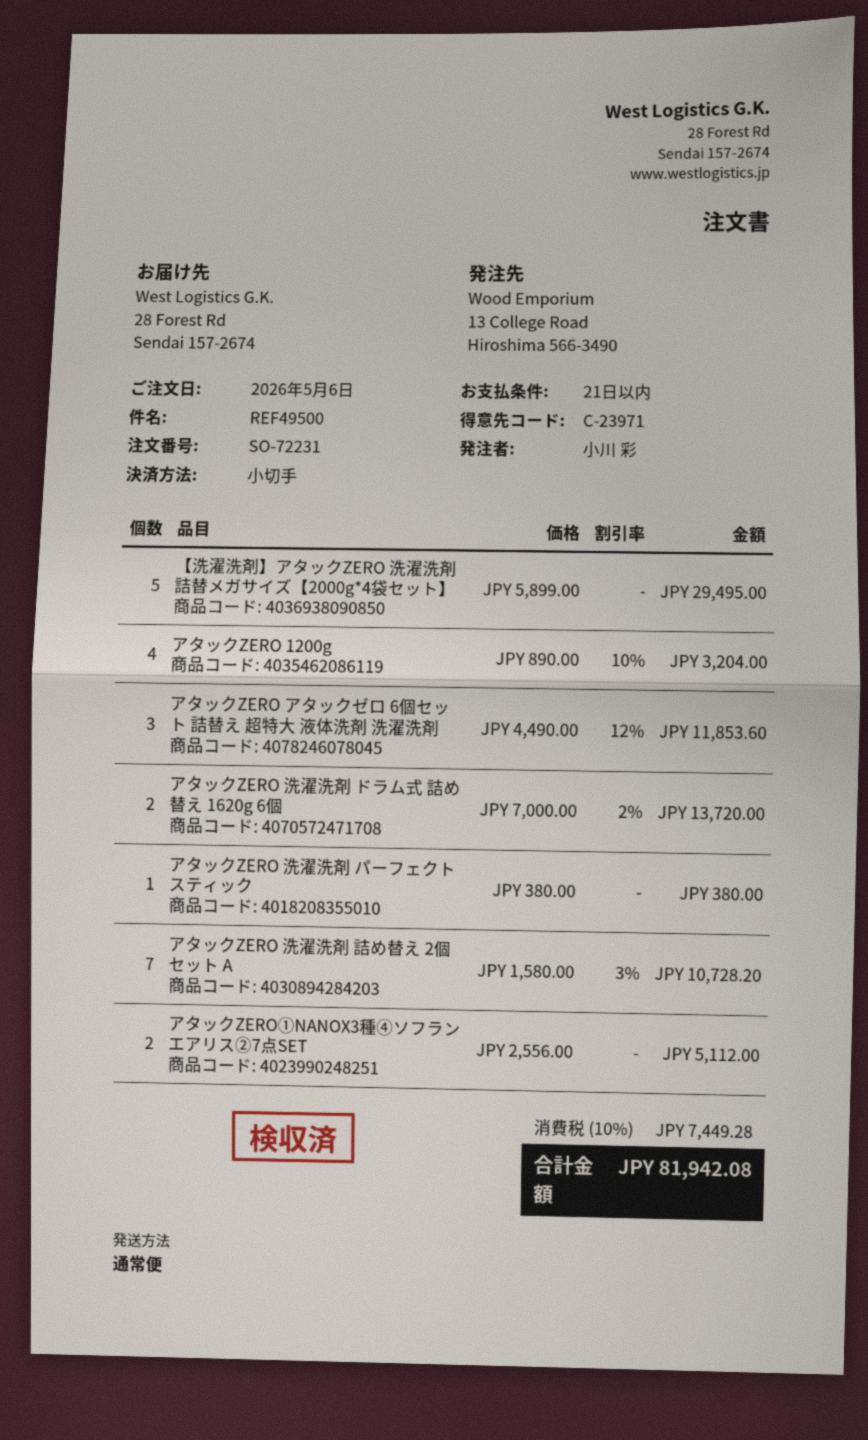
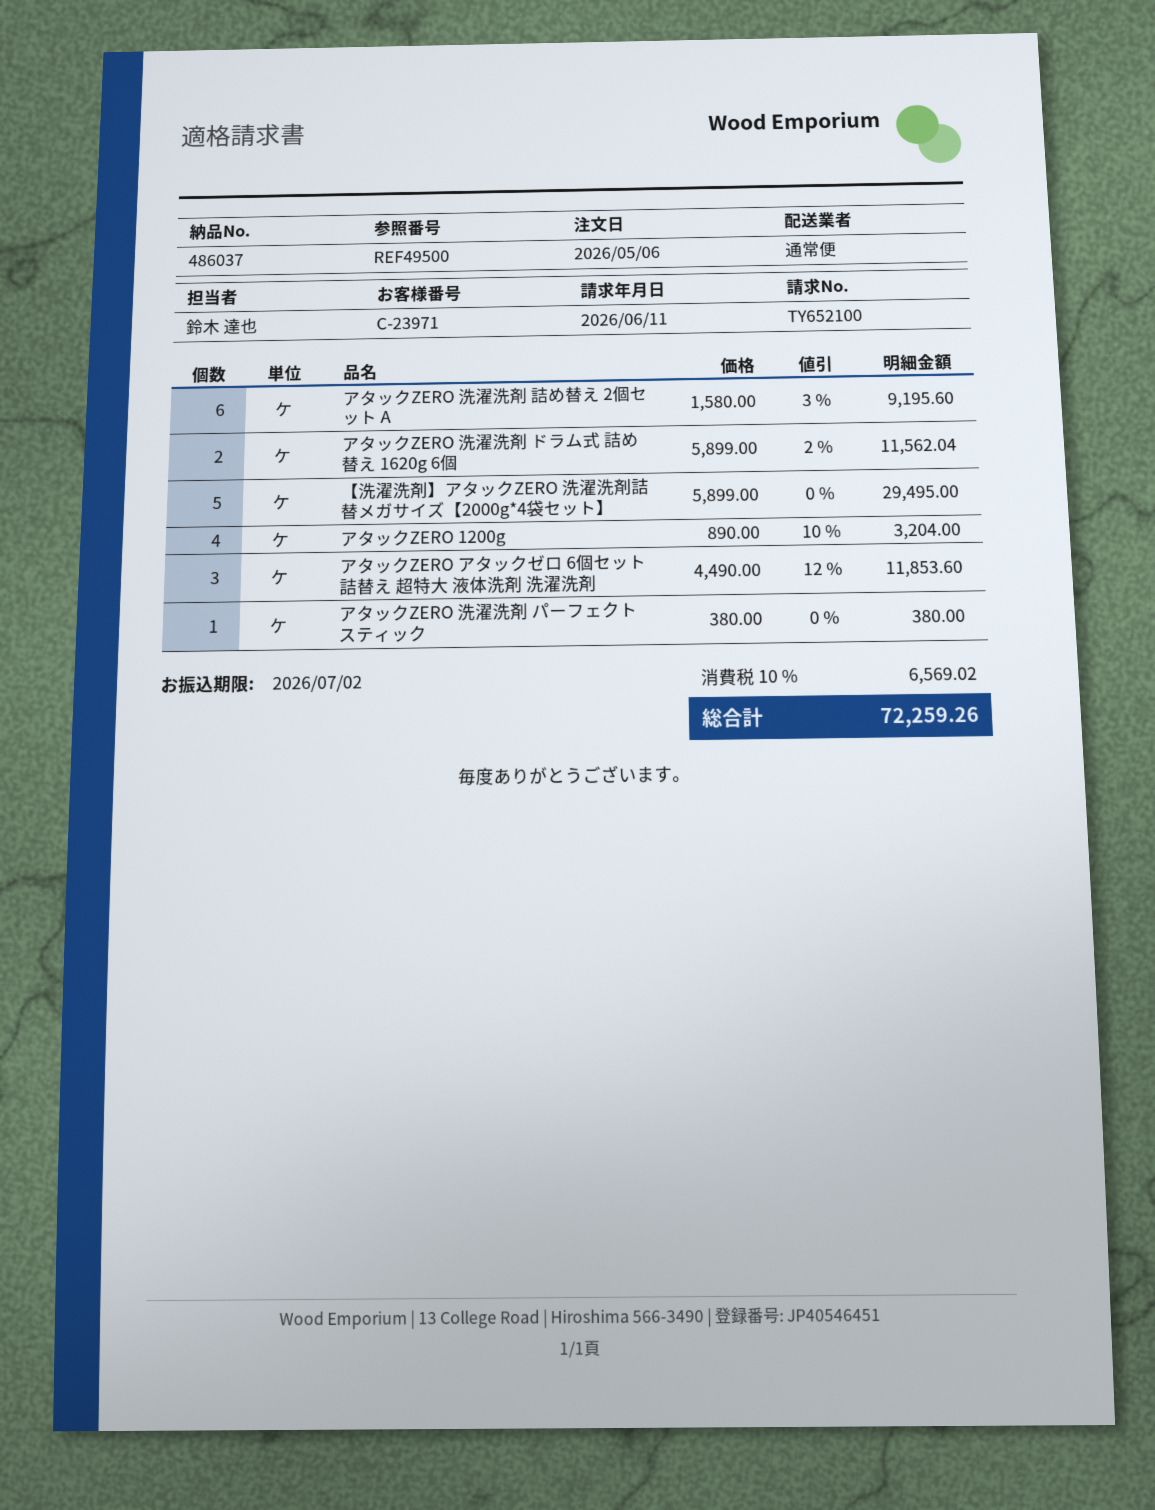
アタックZERO 洗濯洗剤 ドラム式 詰め替え 1620g 6個: 2 x 7000.00 - 2% = 13720.00 -> 2 x 5899.00 - 2% = 11562.04
アタックZERO 洗濯洗剤 詰め替え 2個セット A: 7 x 1580.00 - 3% = 10728.20 -> 6 x 1580.00 - 3% = 9195.60
アタックZERO①NANOX3種④ソフランエアリス②7点SET: 2 x 2556.00 = 5112.00 -> none
tax: 10% = 7449.28 -> 10% = 6569.02
total: 81942.08 -> 72259.26

